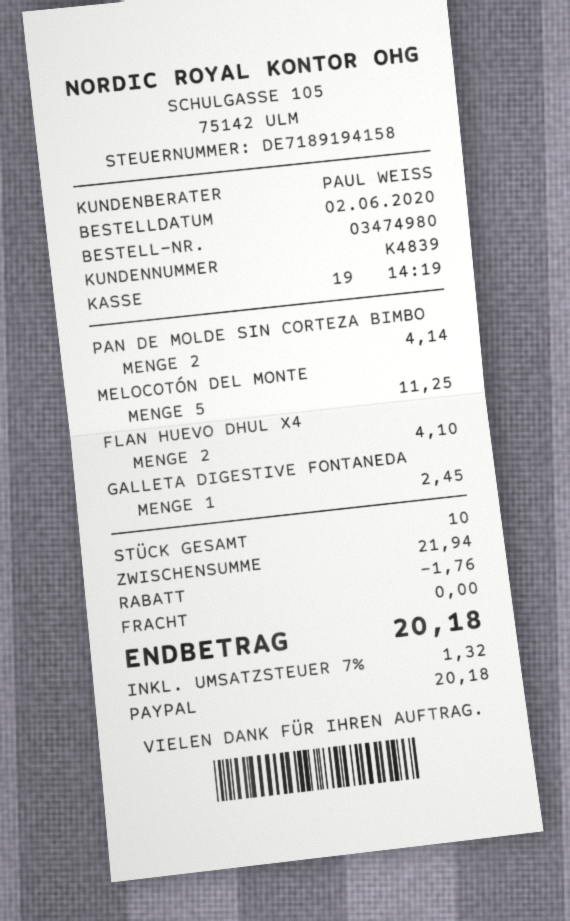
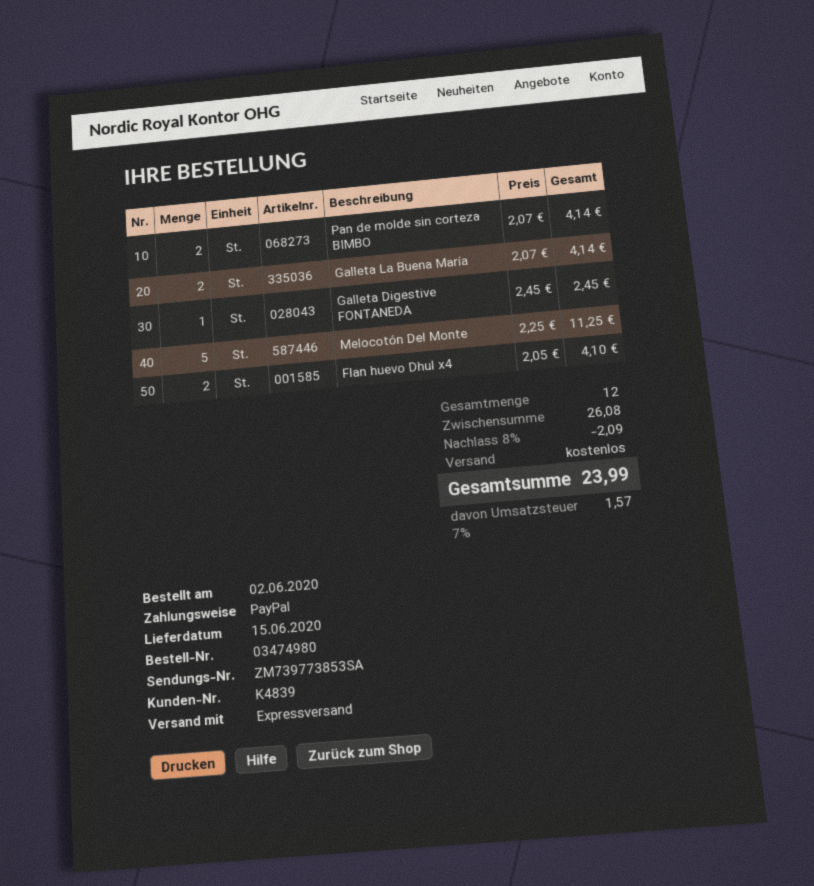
Galleta La Buena María: none -> 2 for 4.14
total quantity: 10 -> 12
subtotal: 21.94 -> 26.08
discount: 1.76 -> 2.09
tax: 7% = 1.32 -> 7% = 1.57
total: 20.18 -> 23.99

